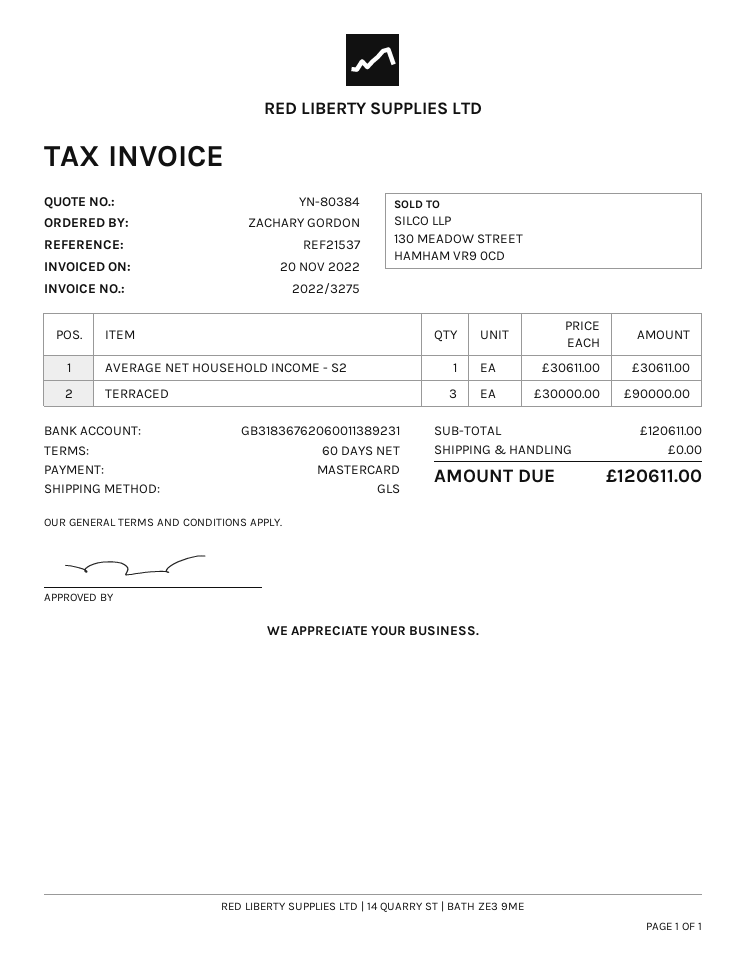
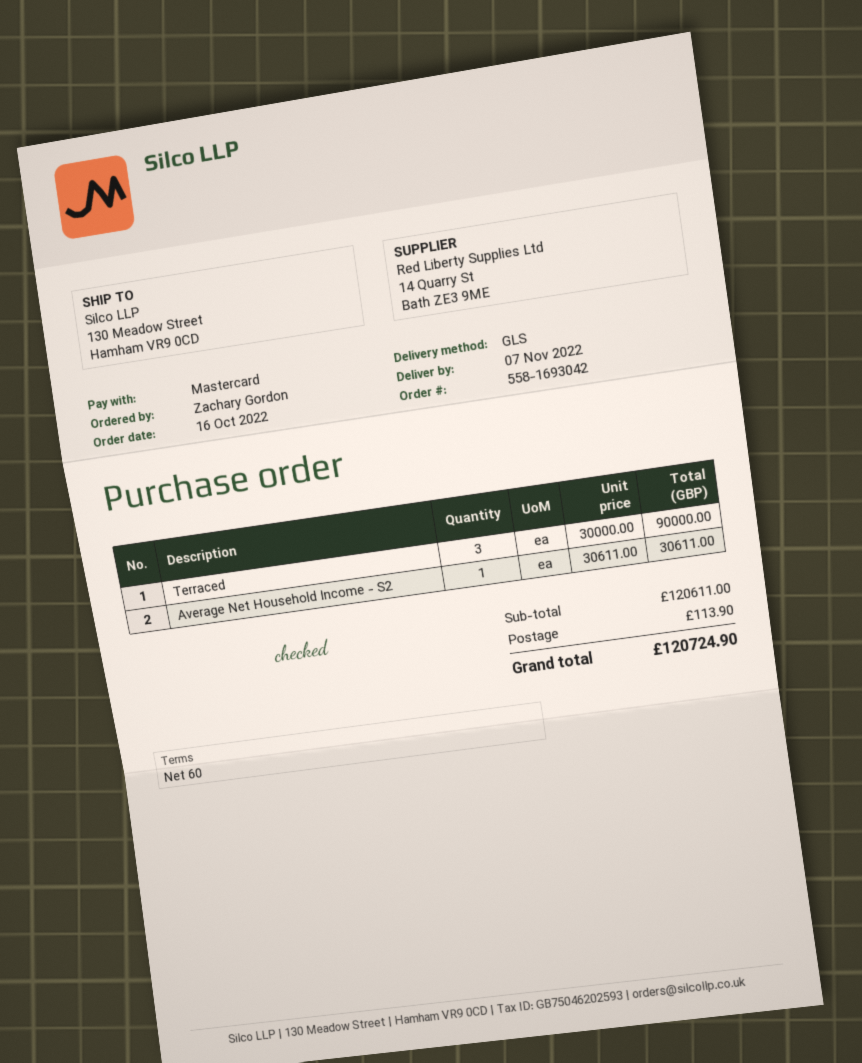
shipping: 0.00 -> 113.90
total: 120611.00 -> 120724.90

